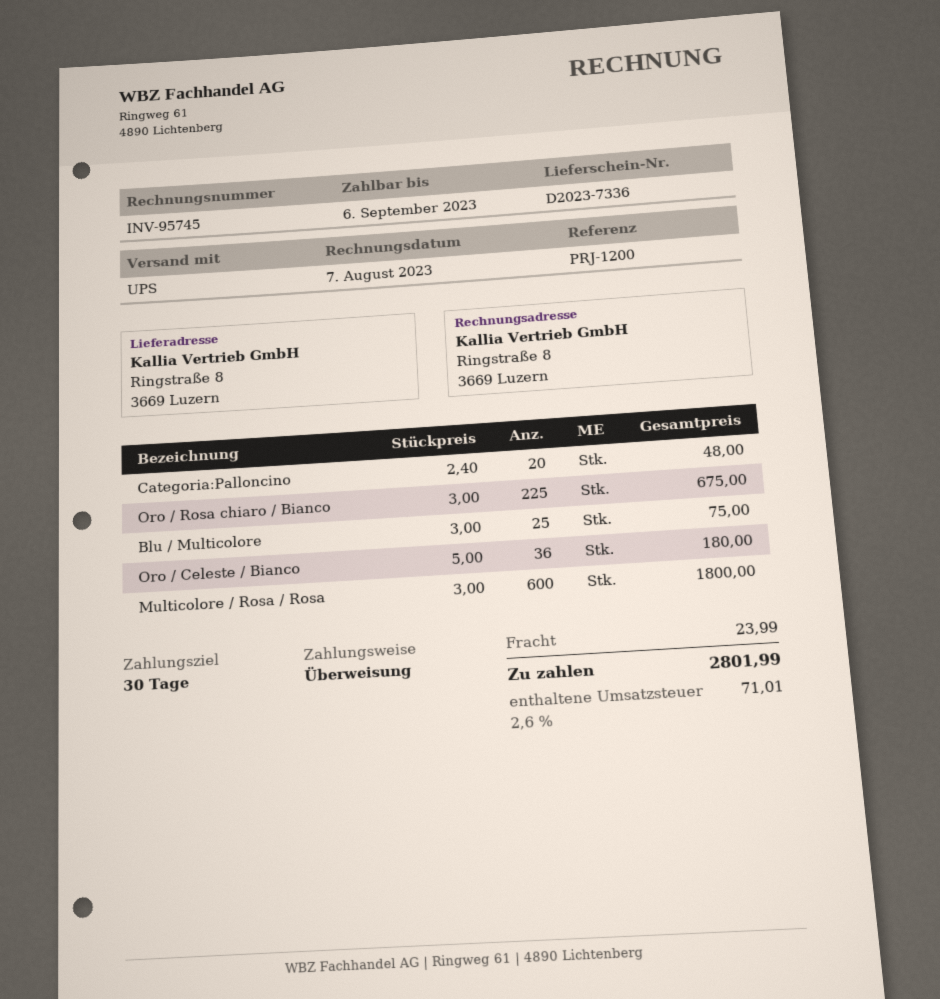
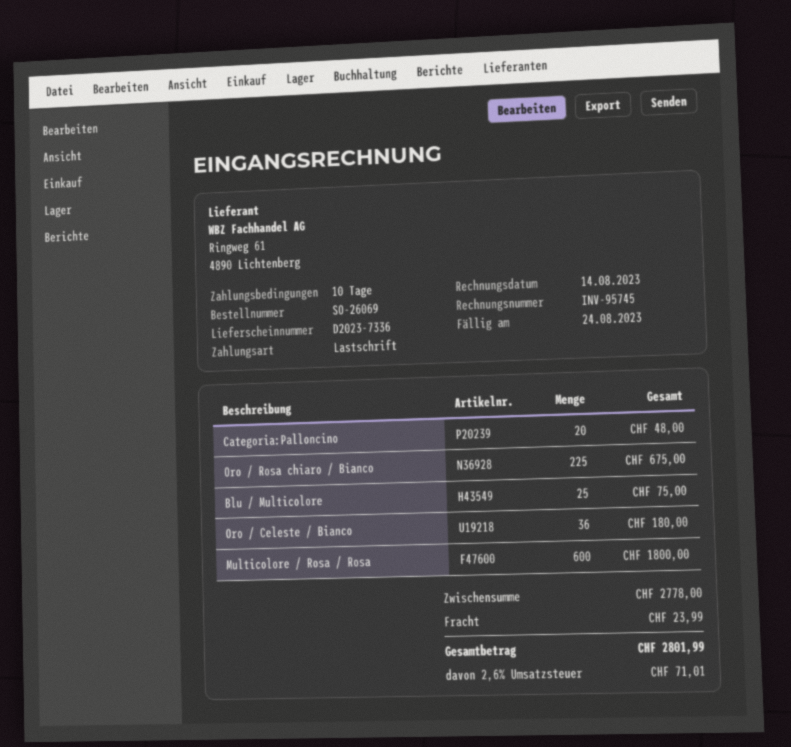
invoice date: 2023-08-07 -> 2023-08-14
payment terms: 30 days -> 10 days
due date: 2023-09-06 -> 2023-08-24
payment method: bank transfer -> direct debit

